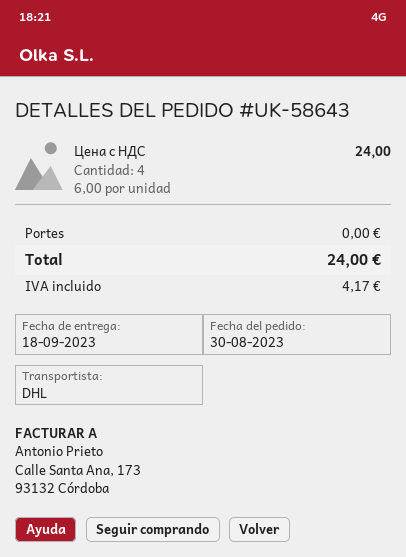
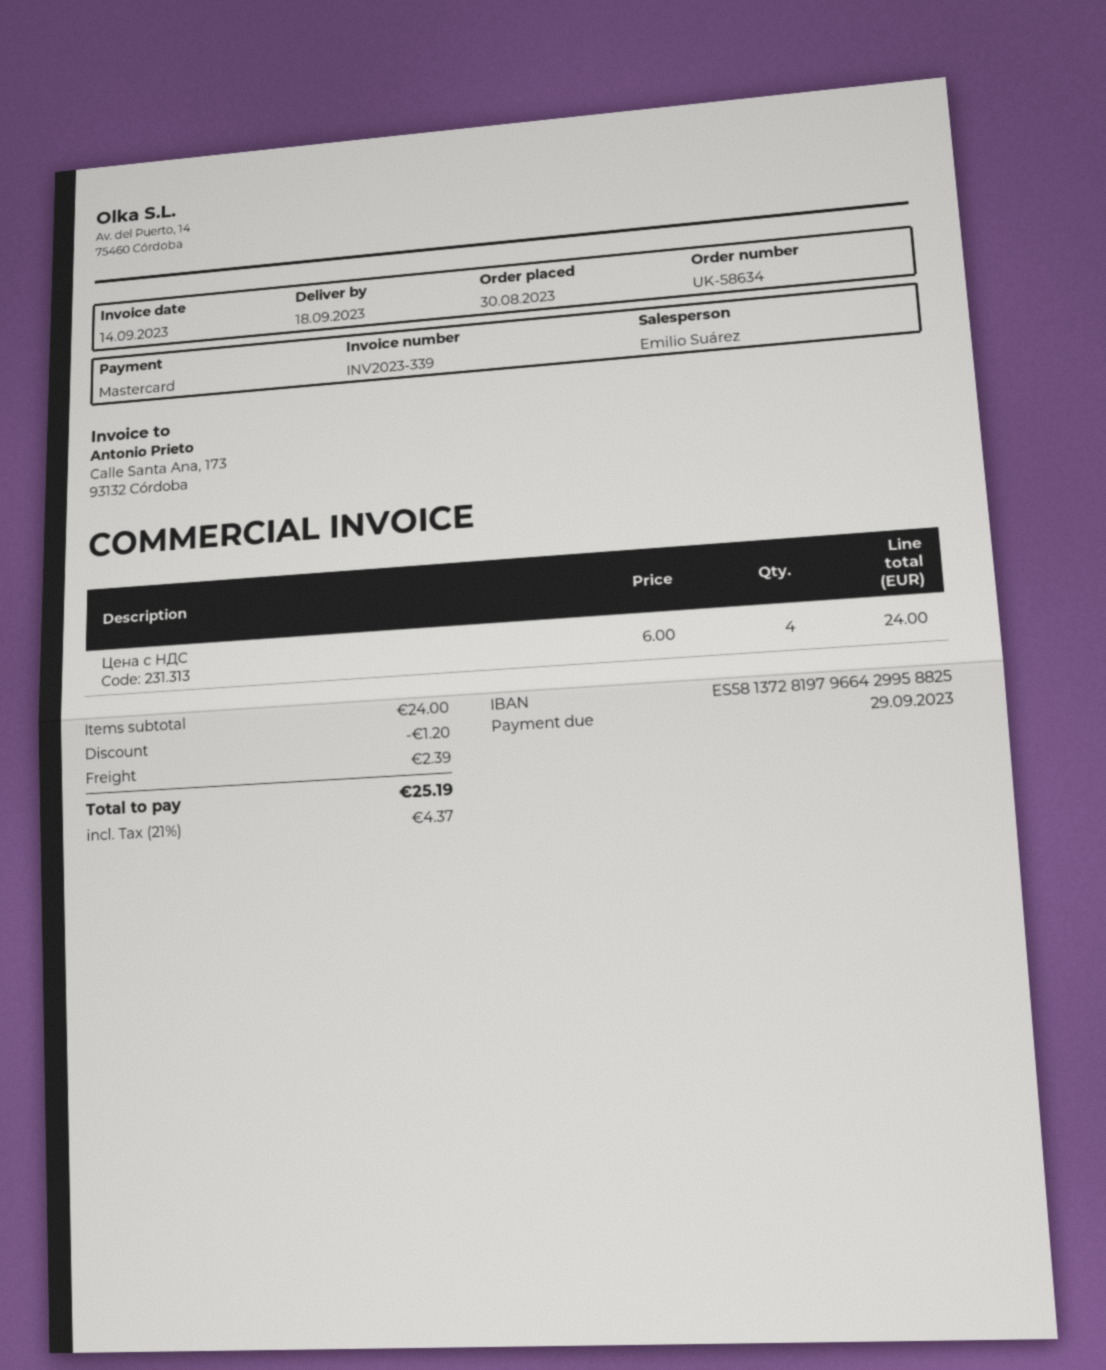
order number: UK-58643 -> UK-58634
discount: none -> 1.20
shipping: 0.00 -> 2.39
tax: 4.17 -> 4.37
total: 24.00 -> 25.19

